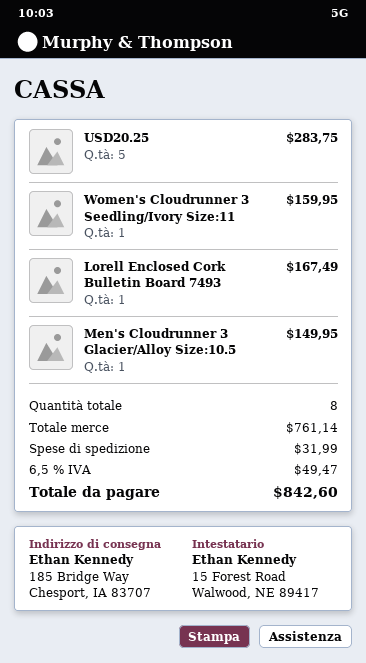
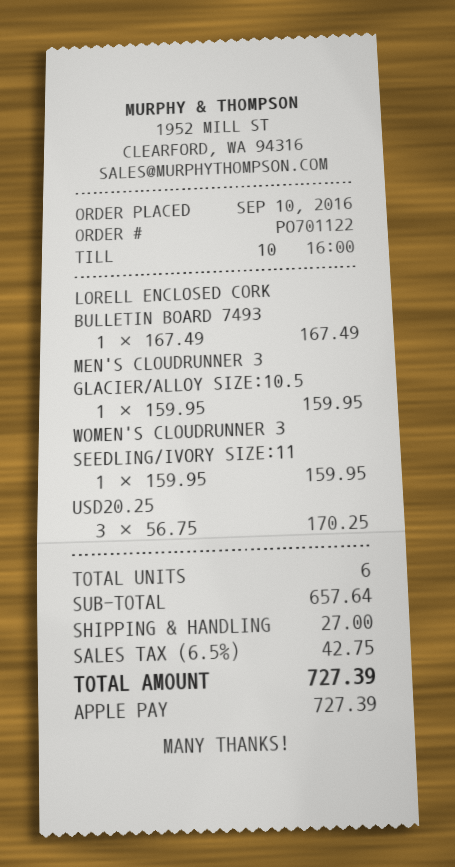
USD20.25: 5 for 283.75 -> 3 for 170.25
Men's Cloudrunner 3 Glacier/Alloy Size:10.5: 1 for 149.95 -> 1 for 159.95
total quantity: 8 -> 6
subtotal: 761.14 -> 657.64
shipping: 31.99 -> 27.00
tax: 6.5% = 49.47 -> 6.5% = 42.75
total: 842.60 -> 727.39

